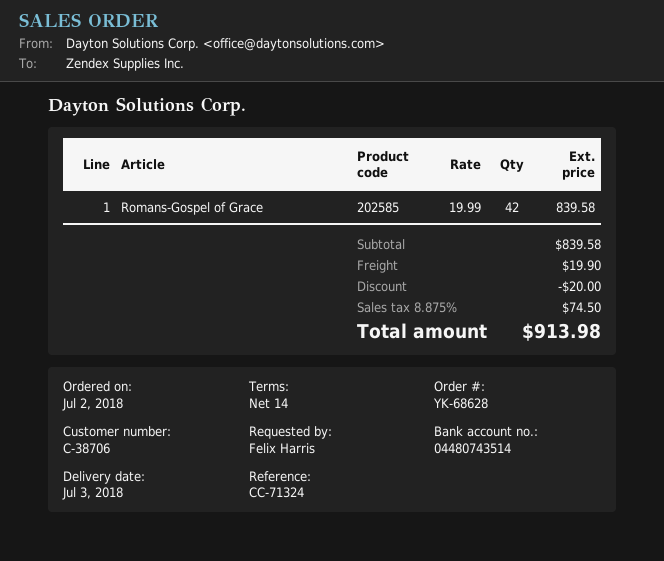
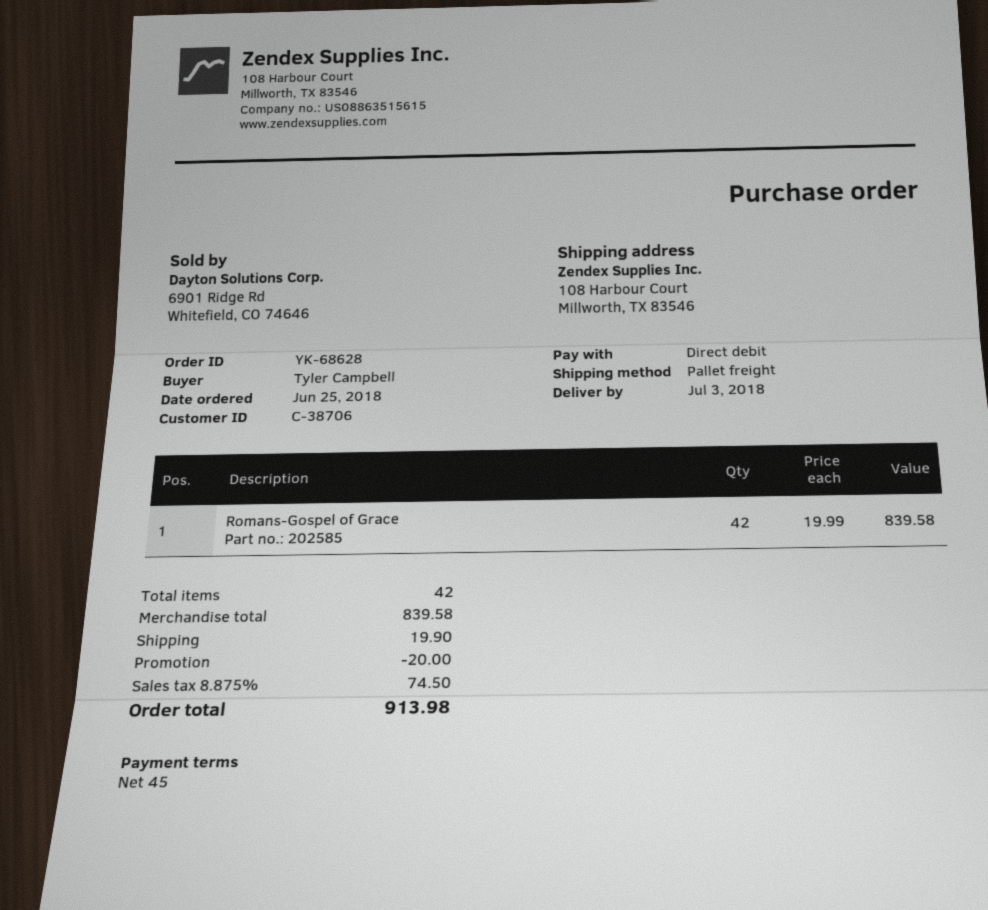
order date: 2018-07-02 -> 2018-06-25
payment terms: 14 days -> 45 days
ordered by: Felix Harris -> Tyler Campbell

